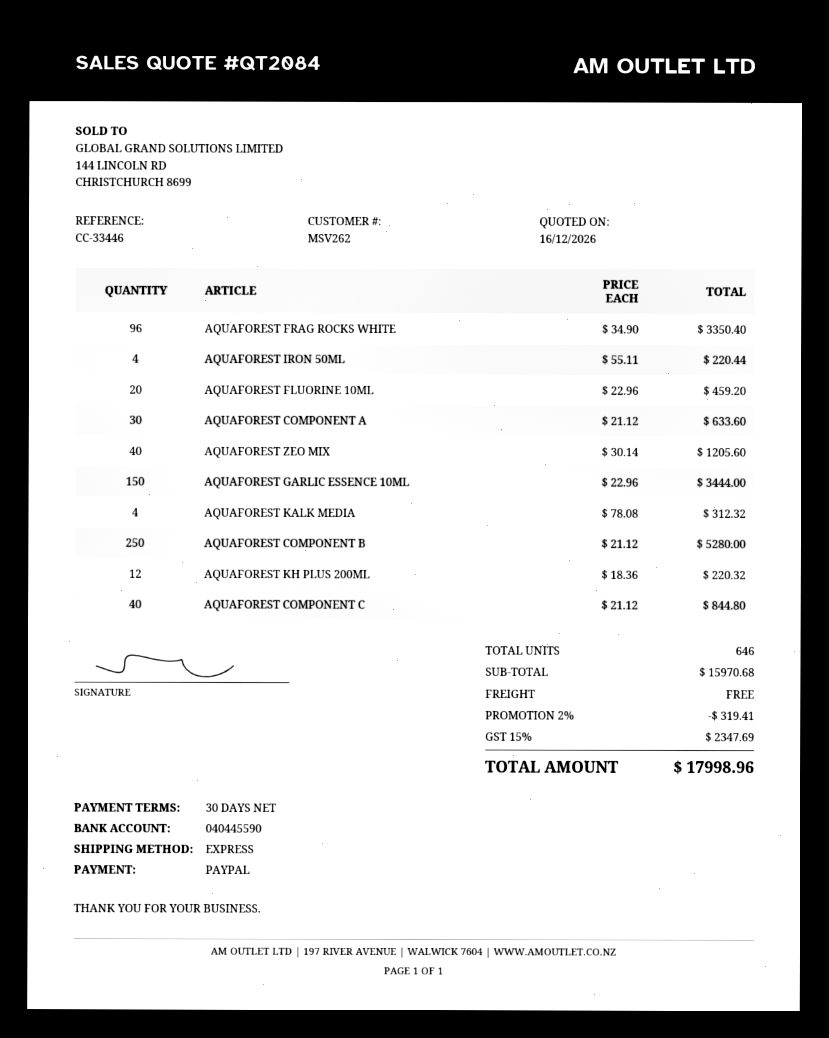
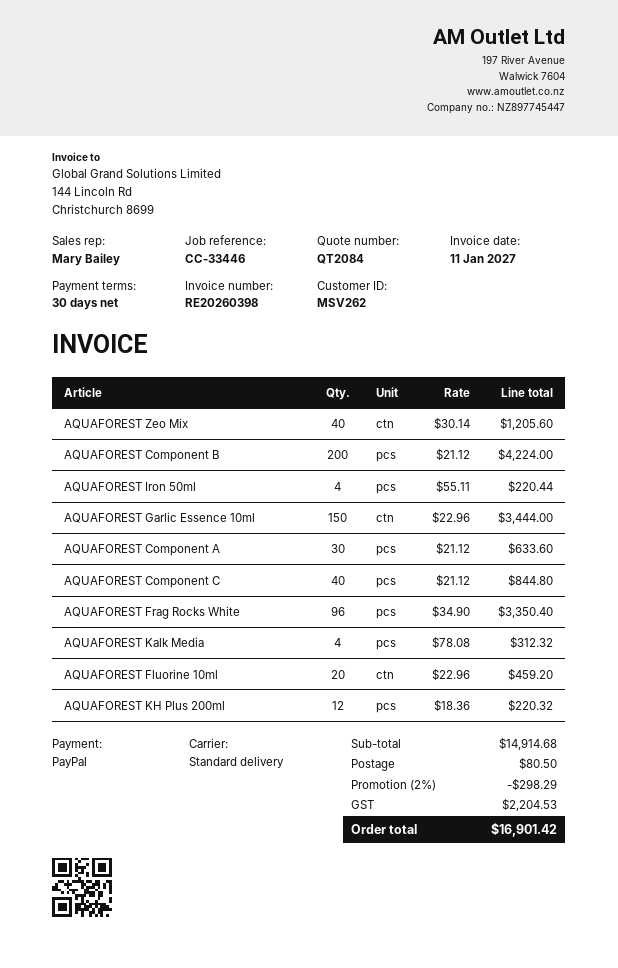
shipping method: express -> standard
AQUAFOREST COMPONENT B: 250 x 21.12 = 5280.00 -> 200 x 21.12 = 4224.00
subtotal: 15970.68 -> 14914.68
discount: 2% = 319.41 -> 2% = 298.29
shipping: 0.00 -> 80.50
tax: 2347.69 -> 2204.53
total: 17998.96 -> 16901.42

